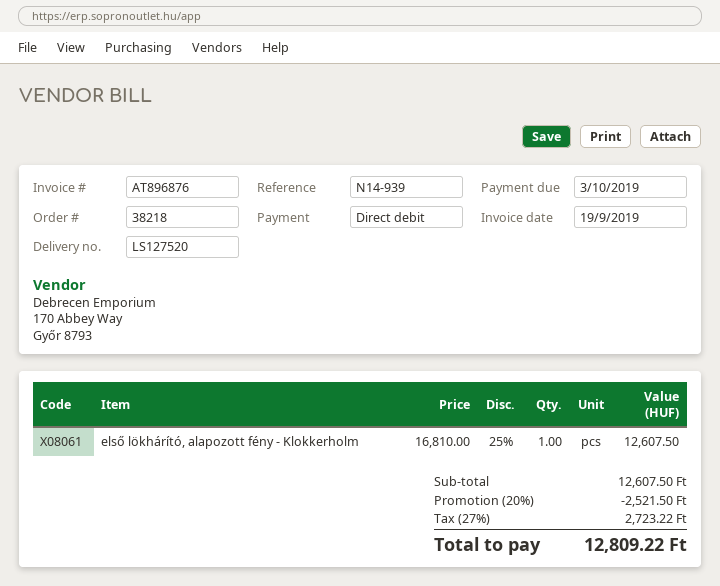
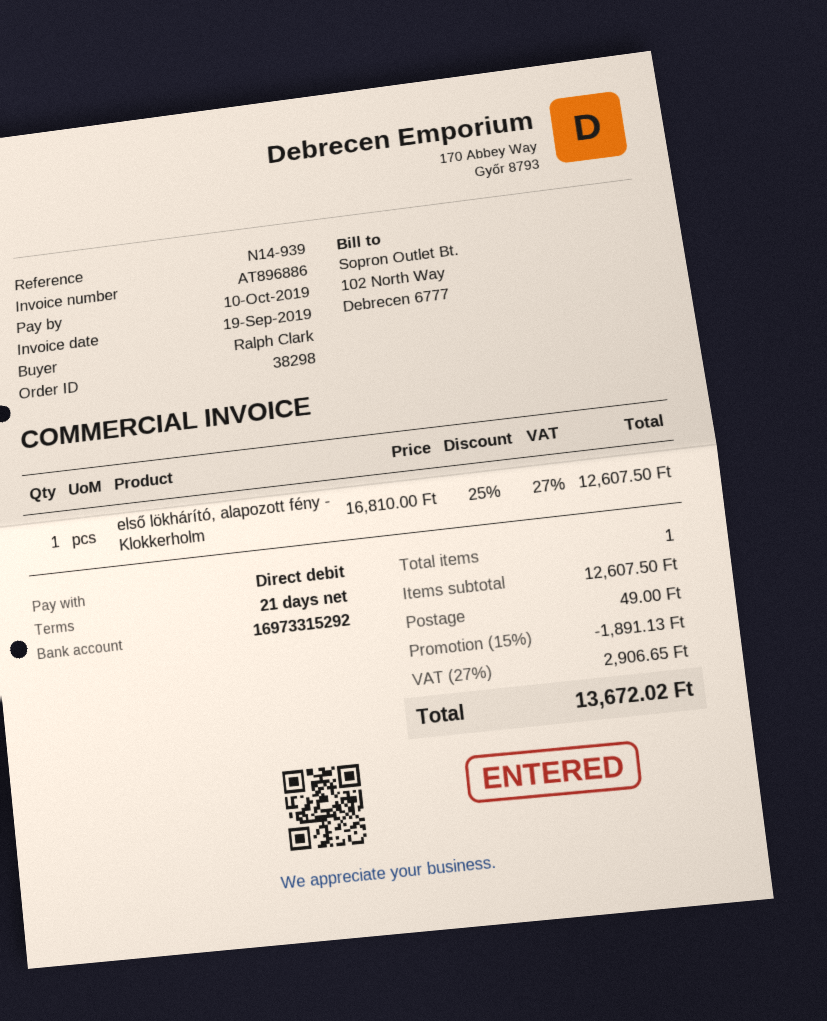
order number: 38218 -> 38298
invoice number: AT896876 -> AT896886
due date: 2019-10-03 -> 2019-10-10
discount: 20% = 2521.50 -> 15% = 1891.13
shipping: none -> 49.00
tax: 27% = 2723.22 -> 27% = 2906.65
total: 12809.22 -> 13672.02

